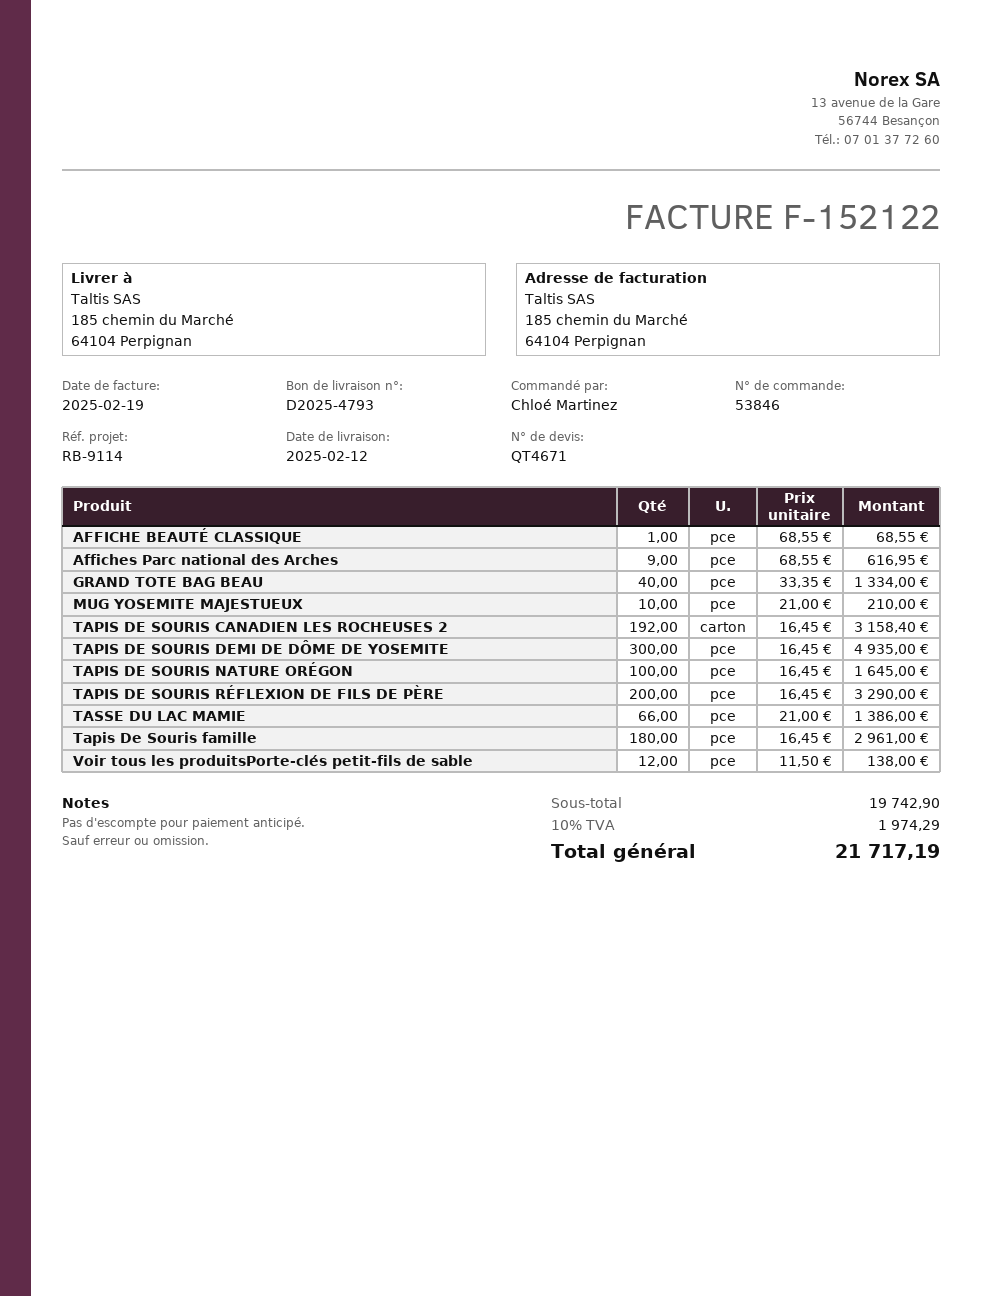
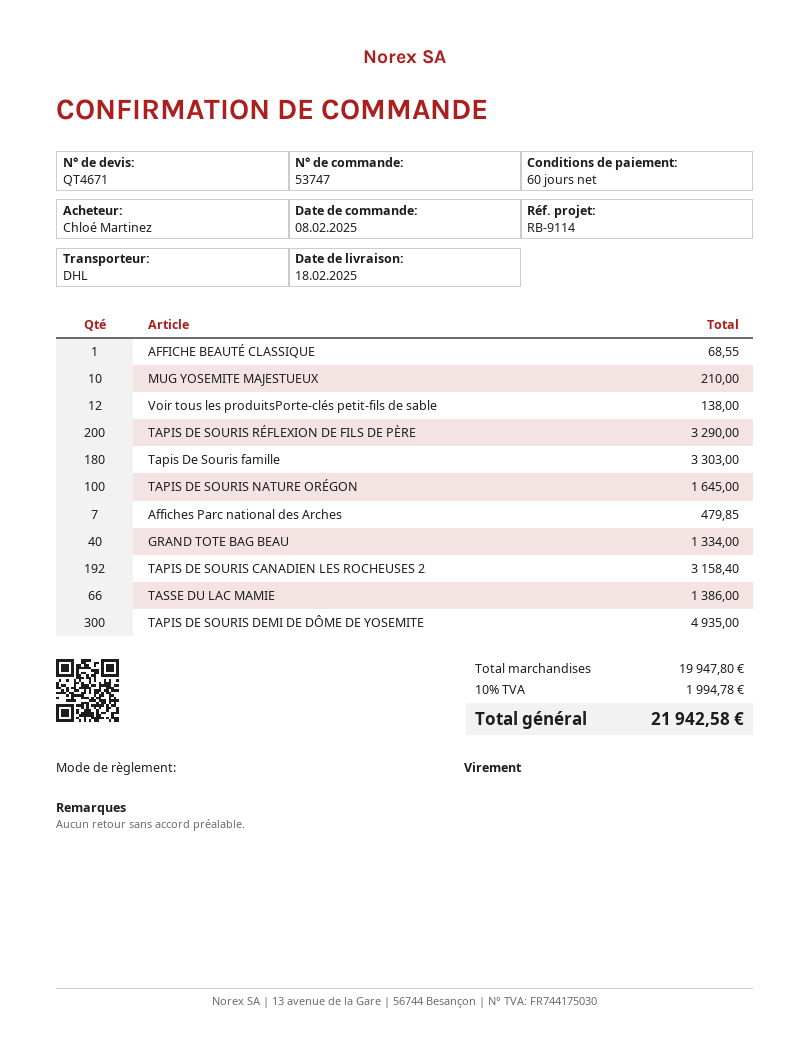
order number: 53846 -> 53747
delivery date: 2025-02-12 -> 2025-02-18
Affiches Parc national des Arches: 9 for 616.95 -> 7 for 479.85
Tapis De Souris famille: 180 for 2961.00 -> 180 for 3303.00
subtotal: 19742.90 -> 19947.80
tax: 10% = 1974.29 -> 10% = 1994.78
total: 21717.19 -> 21942.58

